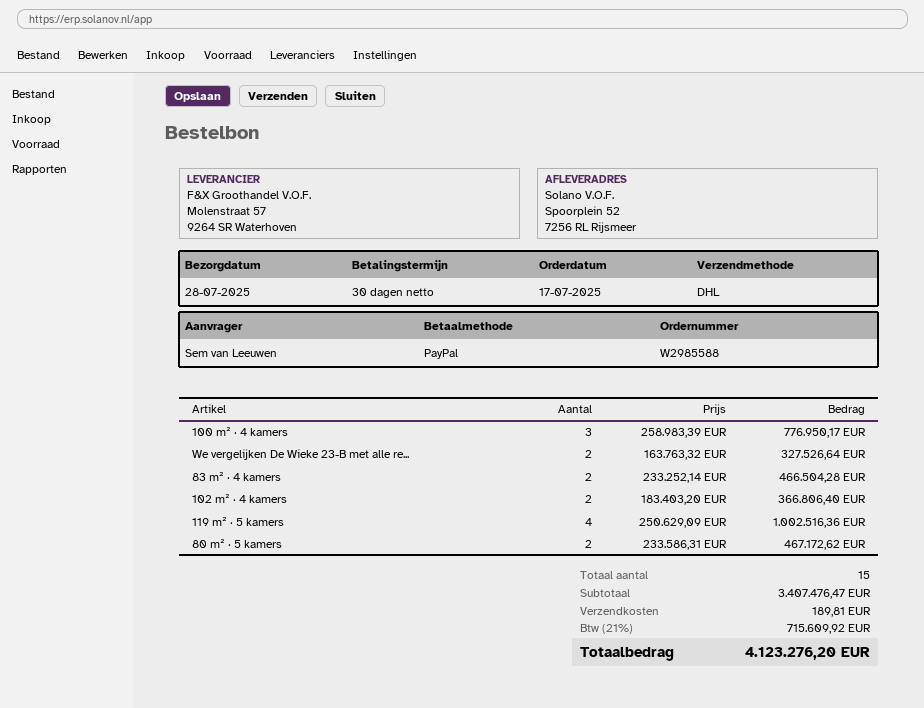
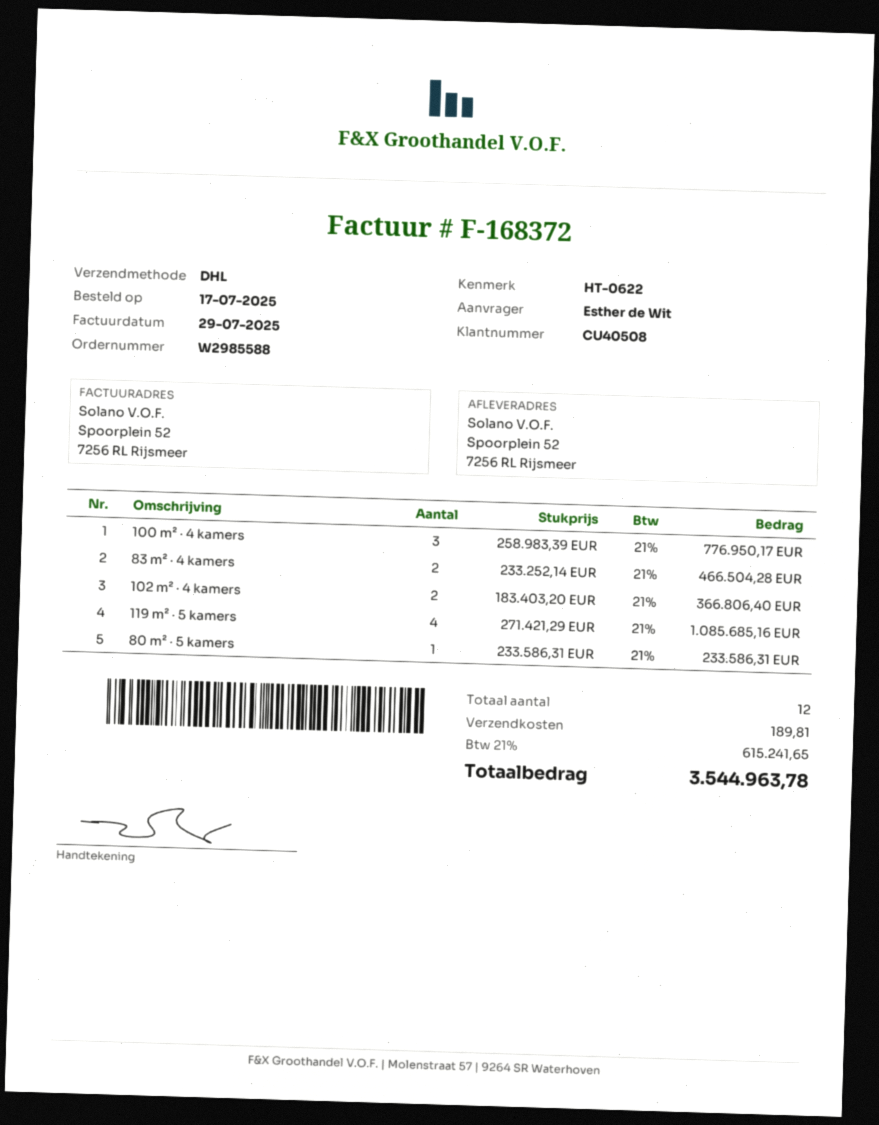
ordered by: Sem van Leeuwen -> Esther de Wit
We vergelijken De Wieke 23-B met alle re...: 2 x 163763.32 = 327526.64 -> none
119 m² · 5 kamers: 4 x 250629.09 = 1002516.36 -> 4 x 271421.29 = 1085685.16
80 m² · 5 kamers: 2 x 233586.31 = 467172.62 -> 1 x 233586.31 = 233586.31
total quantity: 15 -> 12
tax: 21% = 715609.92 -> 21% = 615241.65
total: 4123276.20 -> 3544963.78

